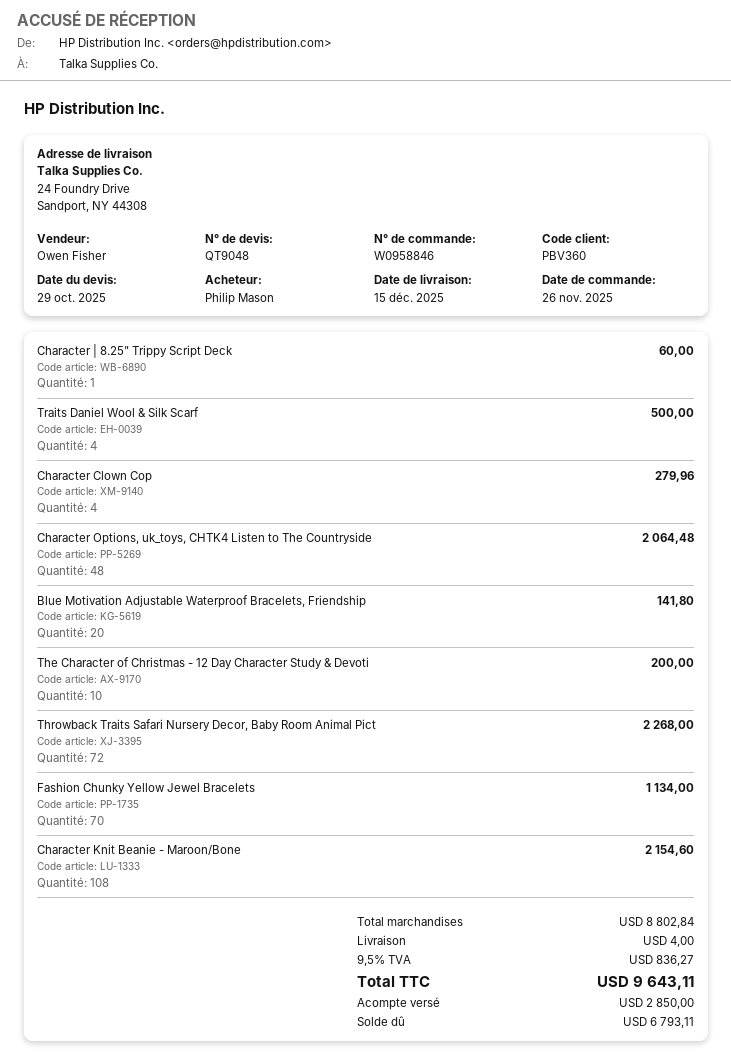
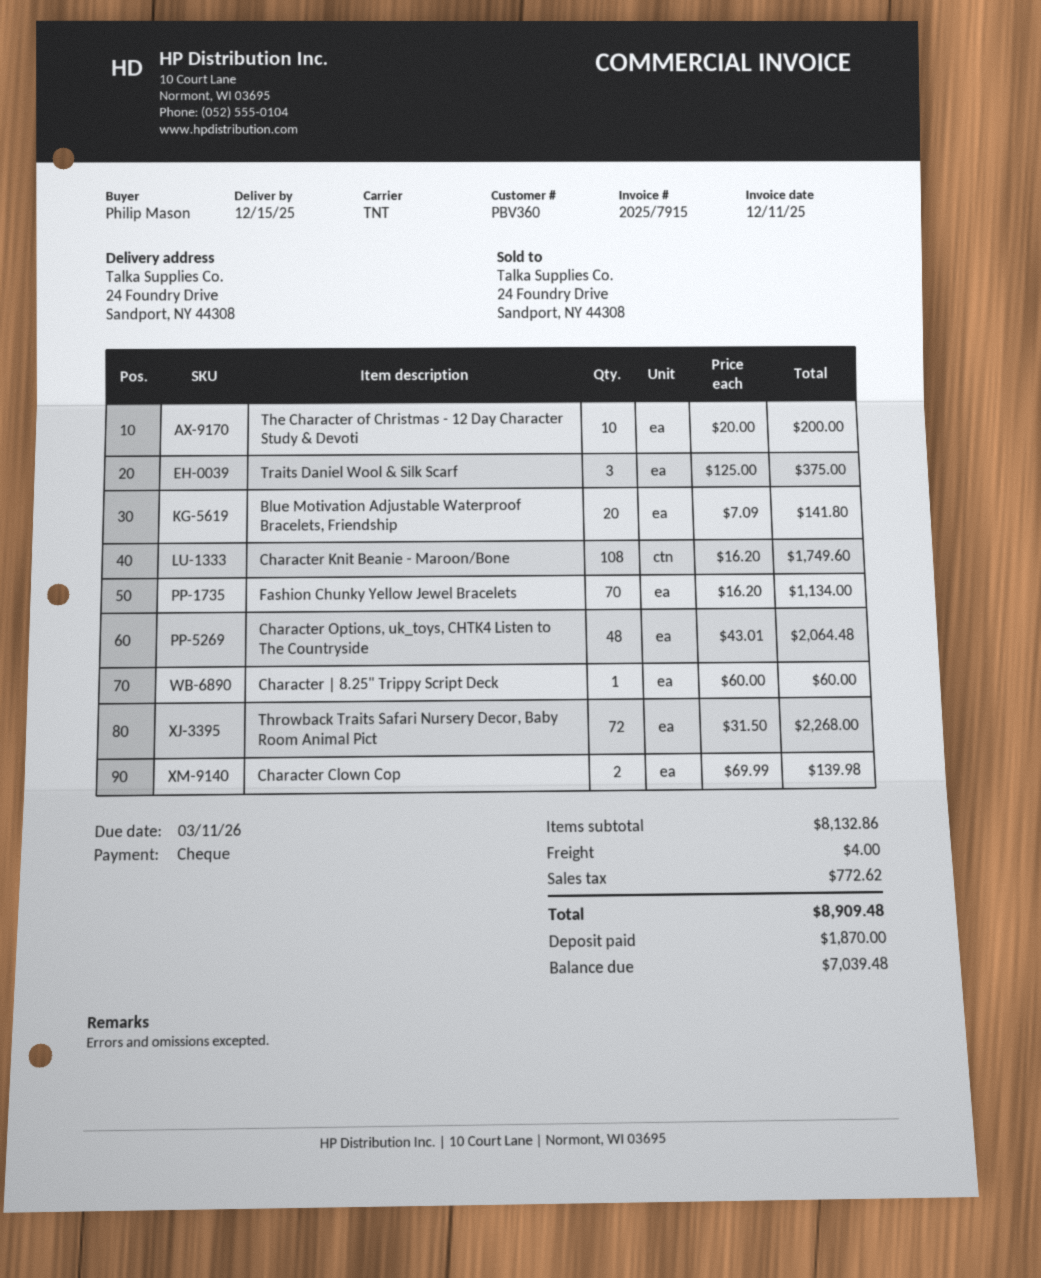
Traits Daniel Wool & Silk Scarf: 4 for 500.00 -> 3 for 375.00
Character Clown Cop: 4 for 279.96 -> 2 for 139.98
Character Knit Beanie - Maroon/Bone: 108 for 2154.60 -> 108 for 1749.60
subtotal: 8802.84 -> 8132.86
tax: 836.27 -> 772.62
total: 9643.11 -> 8909.48
deposit: 2850.00 -> 1870.00
balance: 6793.11 -> 7039.48

